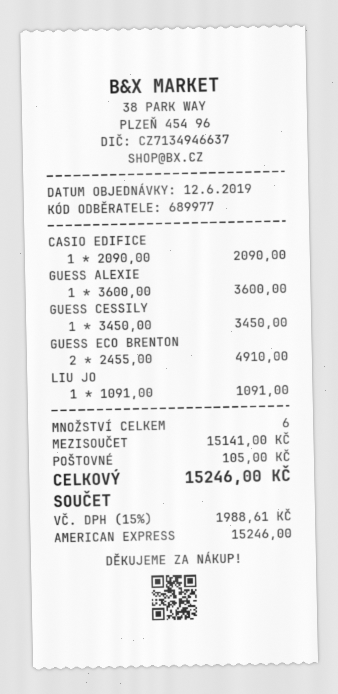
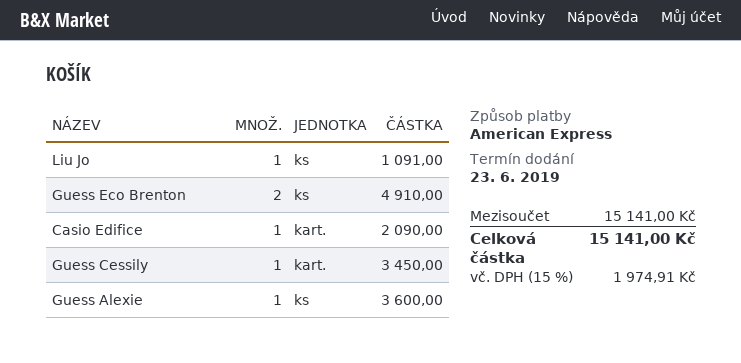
shipping: 105.00 -> none
tax: 15% = 1988.61 -> 15% = 1974.91
total: 15246.00 -> 15141.00

